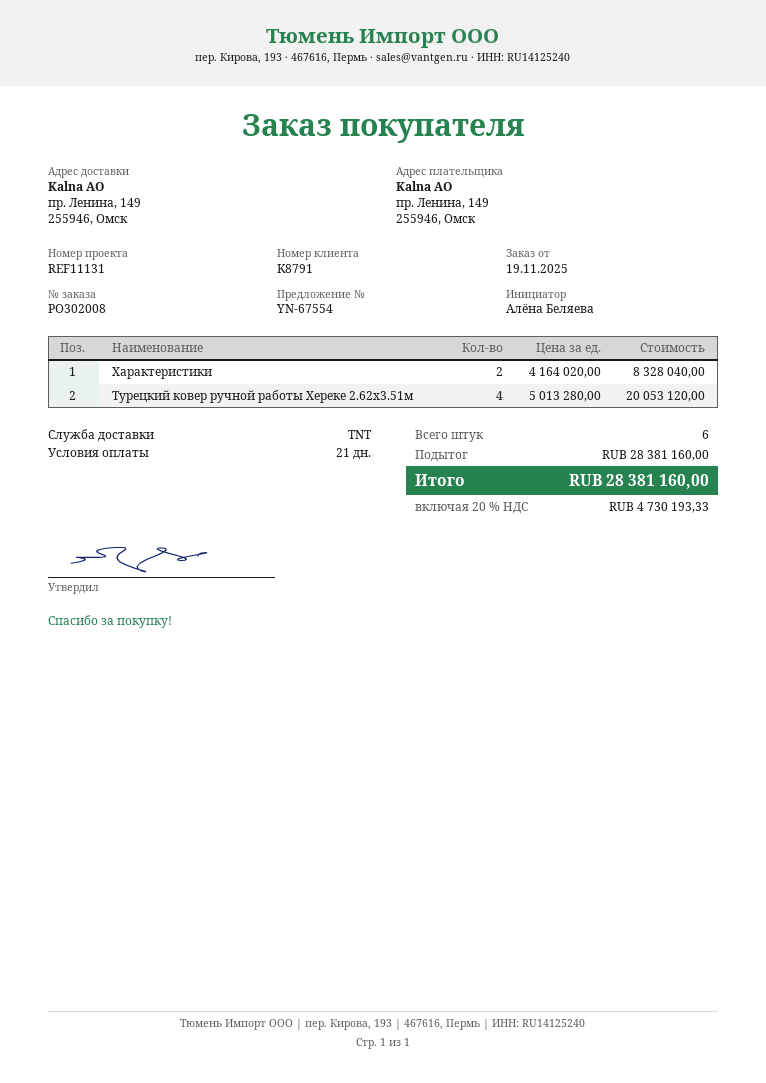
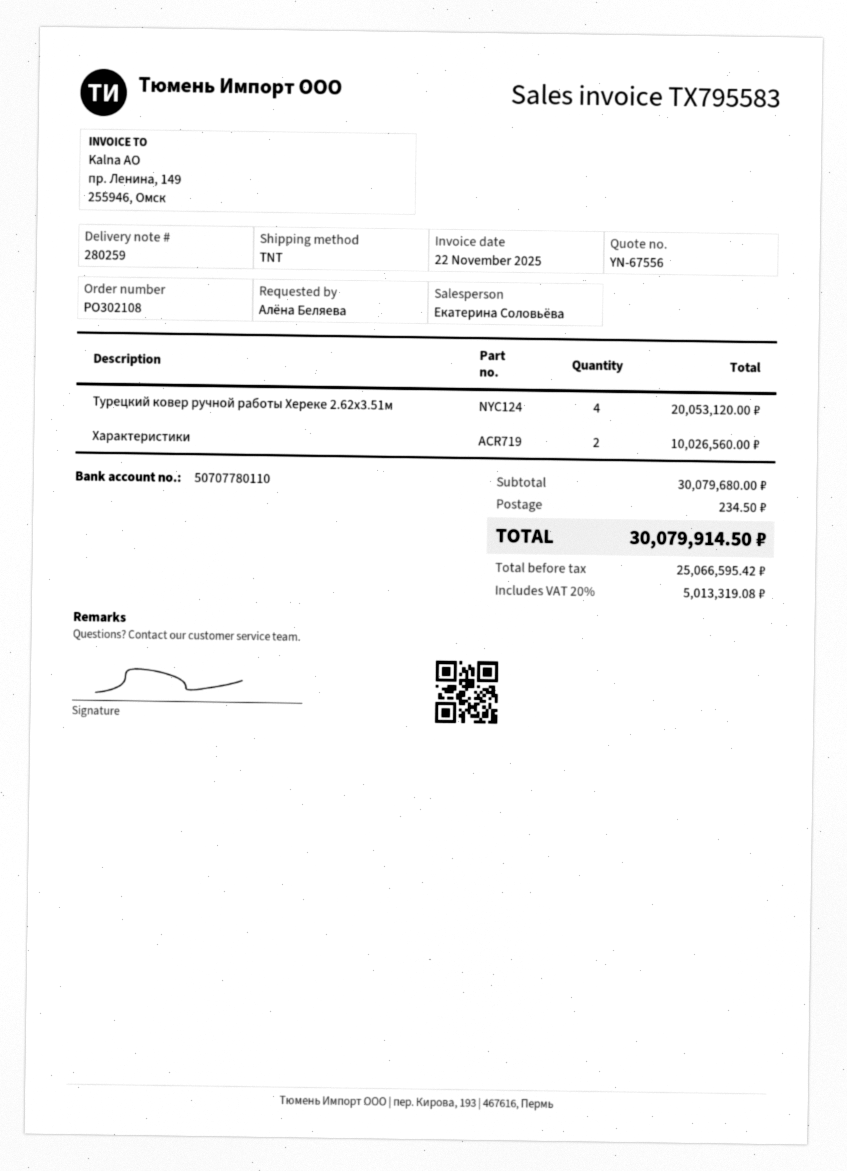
quote number: YN-67554 -> YN-67556
order number: PO302008 -> PO302108
Характеристики: 2 for 8328040.00 -> 2 for 10026560.00
subtotal: 28381160.00 -> 30079680.00
shipping: none -> 234.50
tax: 20% = 4730193.33 -> 20% = 5013319.08
total: 28381160.00 -> 30079914.50

